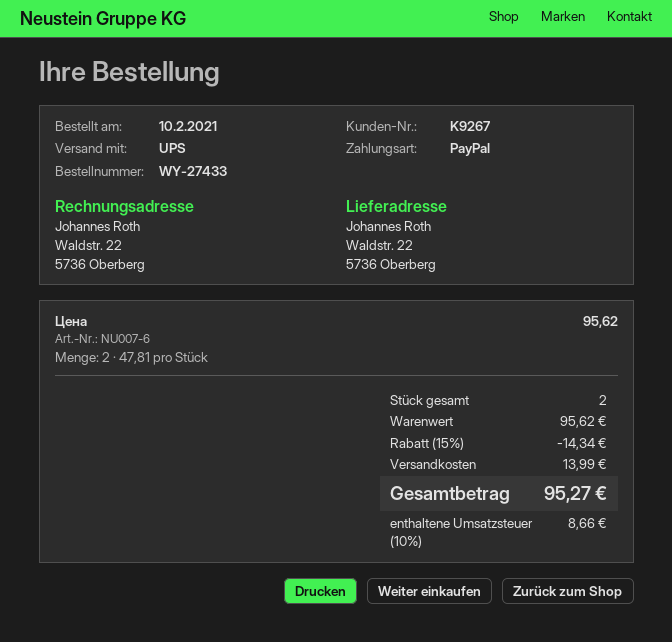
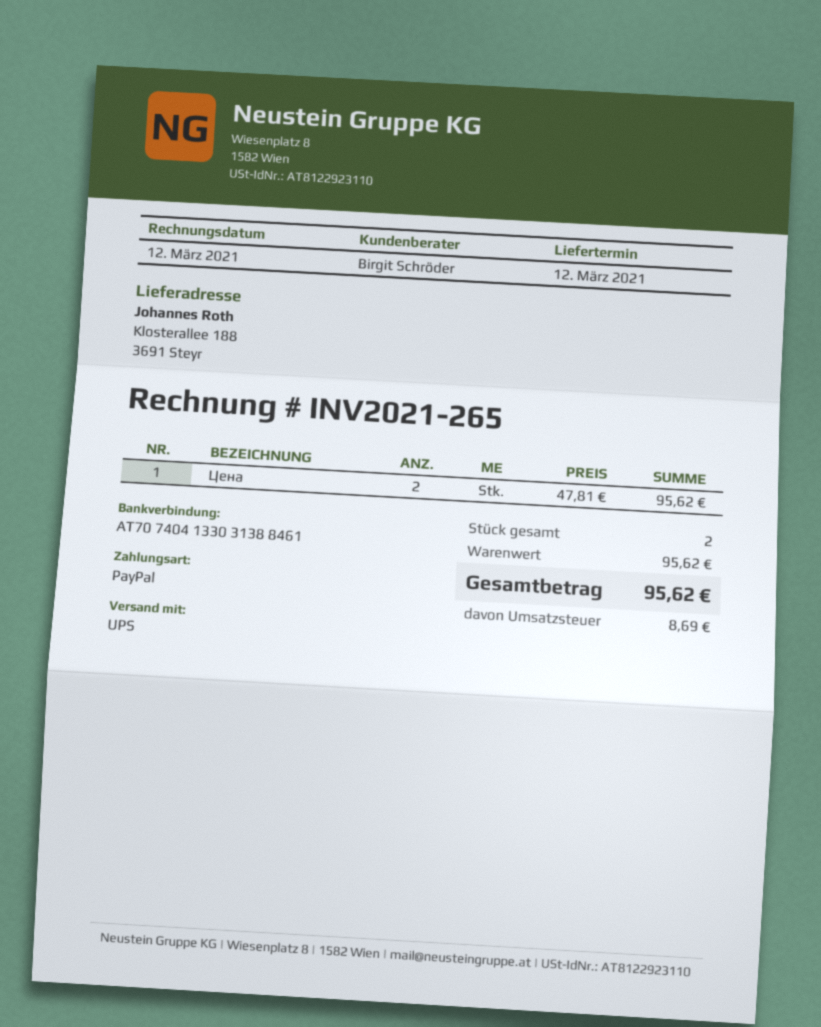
ship to: Waldstr. 22, 5736 Oberberg -> Klosterallee 188, 3691 Steyr
discount: 15% = 14.34 -> none
shipping: 13.99 -> none
tax: 8.66 -> 8.69
total: 95.27 -> 95.62

